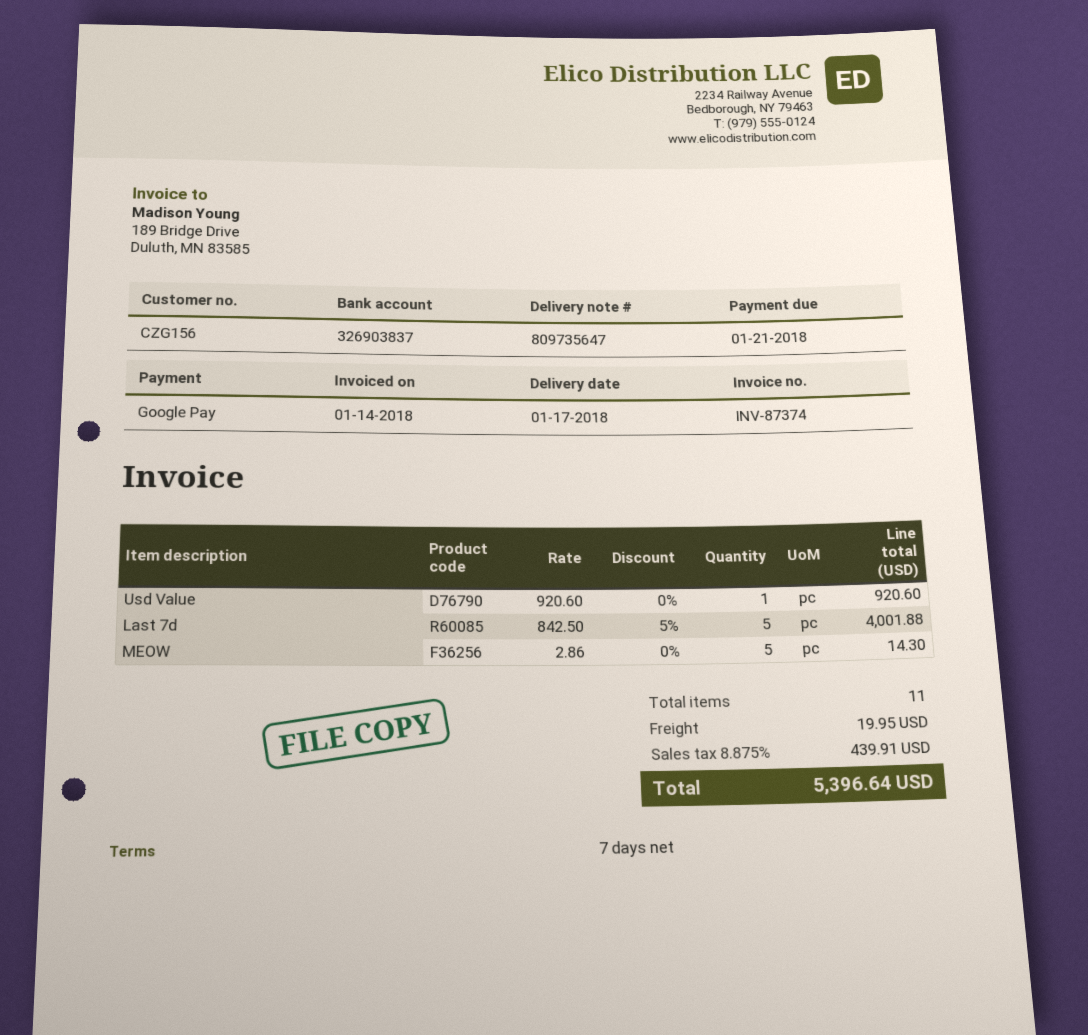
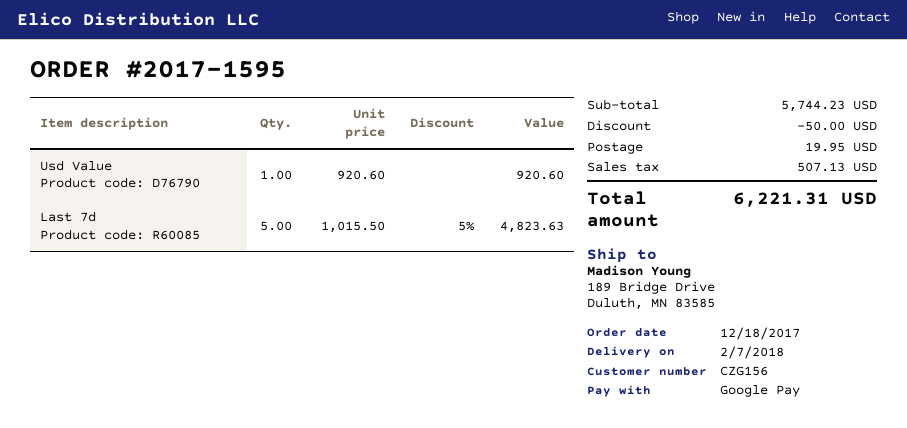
delivery date: 2018-01-17 -> 2018-02-07
Last 7d: 5 x 842.50 - 5% = 4001.88 -> 5 x 1015.50 - 5% = 4823.63
MEOW: 5 x 2.86 = 14.30 -> none
discount: none -> 50.00
tax: 439.91 -> 507.13
total: 5396.64 -> 6221.31

